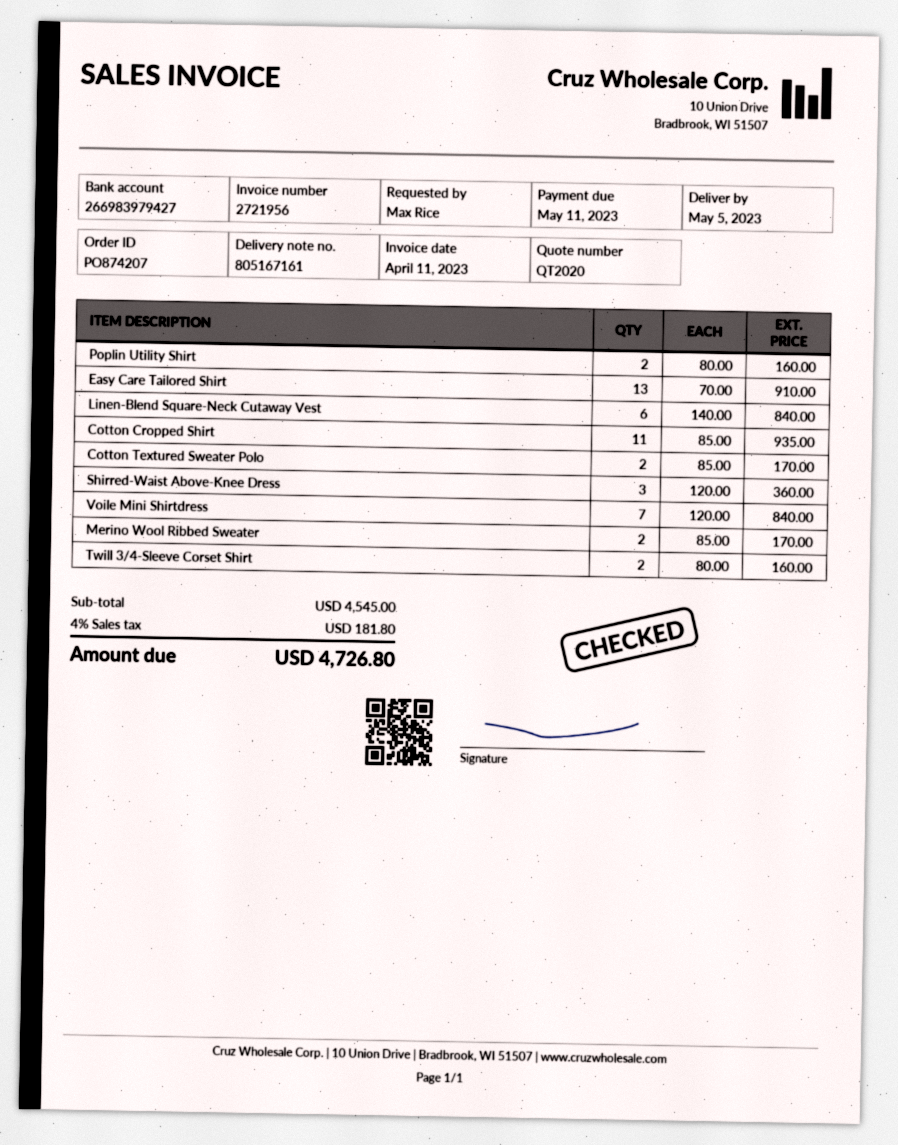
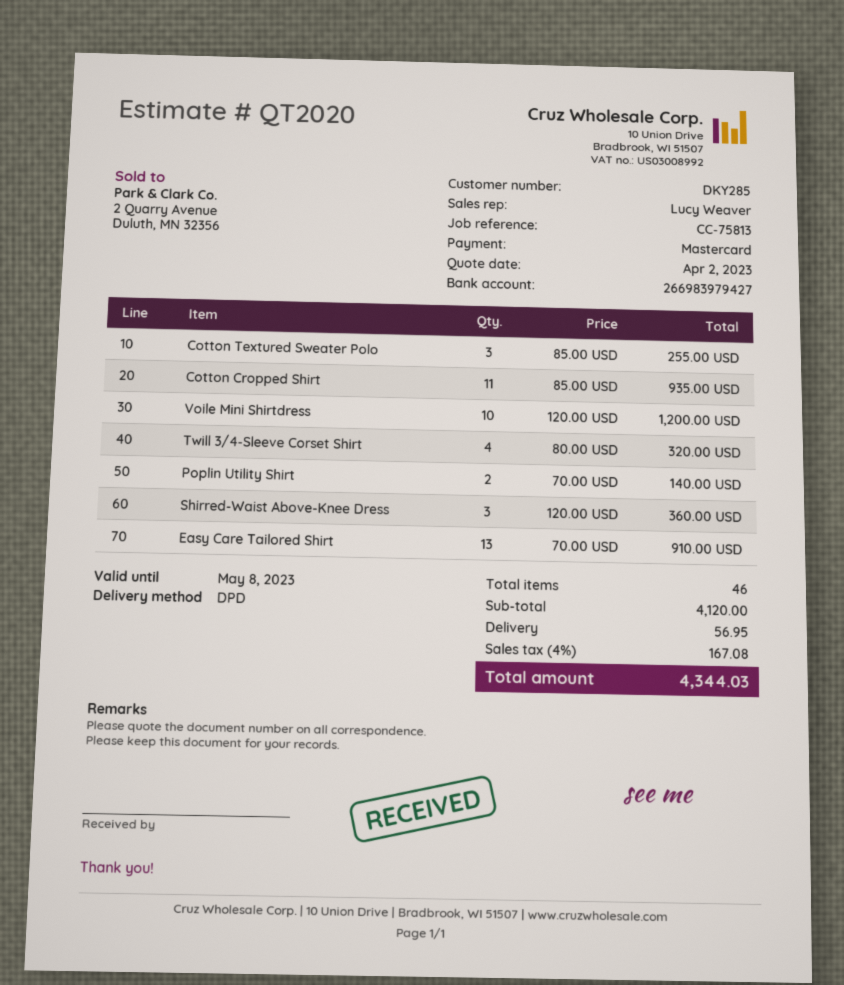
Poplin Utility Shirt: 2 x 80.00 = 160.00 -> 2 x 70.00 = 140.00
Linen-Blend Square-Neck Cutaway Vest: 6 x 140.00 = 840.00 -> none
Cotton Textured Sweater Polo: 2 x 85.00 = 170.00 -> 3 x 85.00 = 255.00
Voile Mini Shirtdress: 7 x 120.00 = 840.00 -> 10 x 120.00 = 1200.00
Merino Wool Ribbed Sweater: 2 x 85.00 = 170.00 -> none
Twill 3/4-Sleeve Corset Shirt: 2 x 80.00 = 160.00 -> 4 x 80.00 = 320.00
subtotal: 4545.00 -> 4120.00
shipping: none -> 56.95
tax: 4% = 181.80 -> 4% = 167.08
total: 4726.80 -> 4344.03

